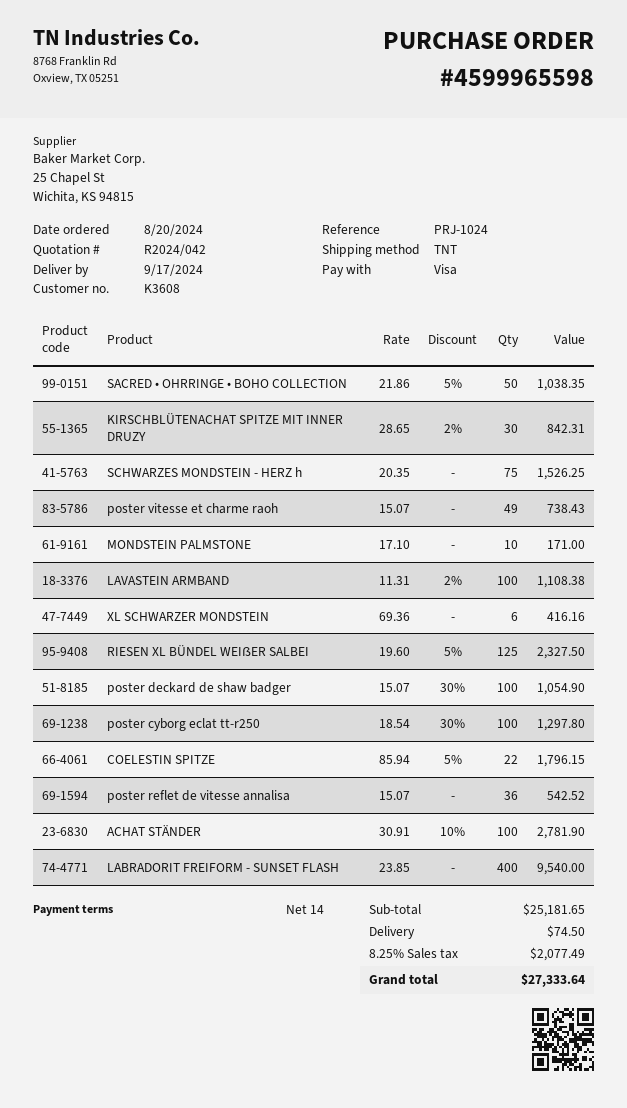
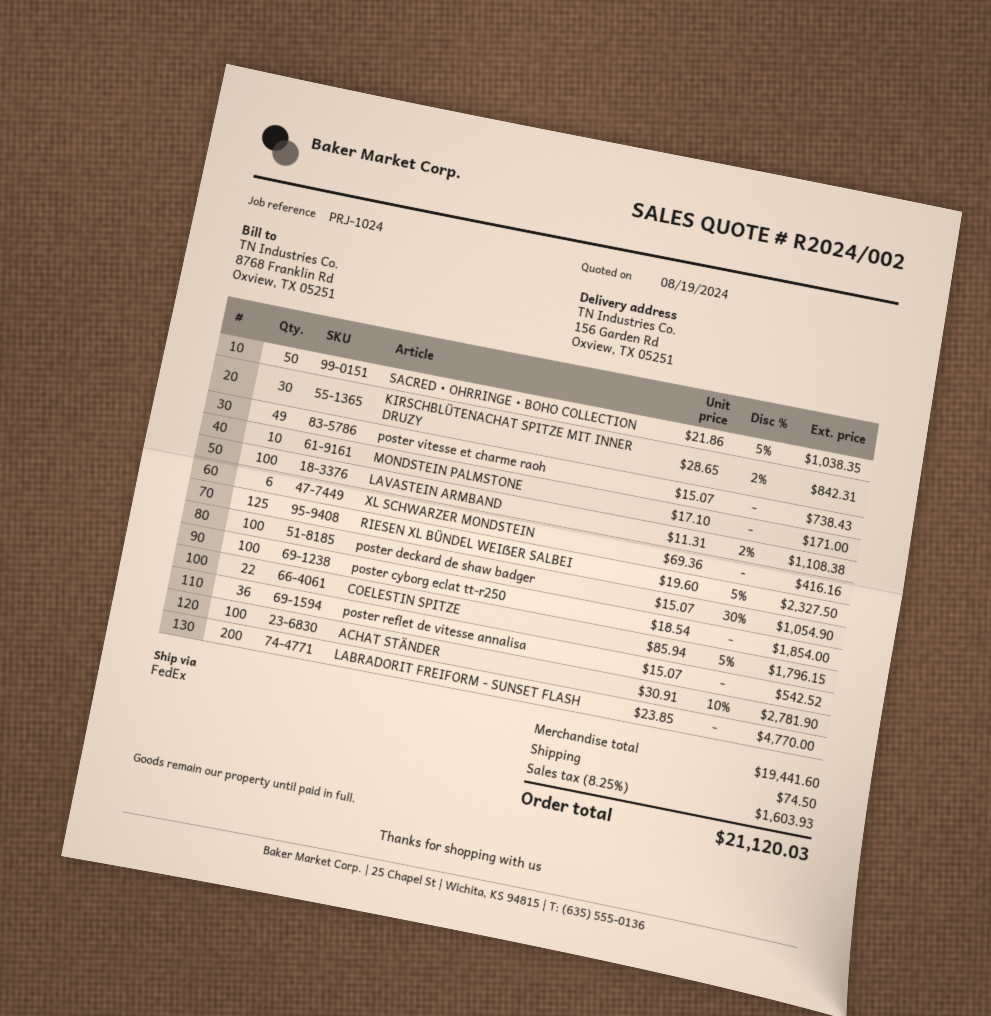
quote number: R2024/042 -> R2024/002
shipping method: TNT -> FedEx
SCHWARZES MONDSTEIN - HERZ h: 75 x 20.35 = 1526.25 -> none
poster cyborg eclat tt-r250: 100 x 18.54 - 30% = 1297.80 -> 100 x 18.54 = 1854.00
LABRADORIT FREIFORM - SUNSET FLASH: 400 x 23.85 = 9540.00 -> 200 x 23.85 = 4770.00
subtotal: 25181.65 -> 19441.60
tax: 8.25% = 2077.49 -> 8.25% = 1603.93
total: 27333.64 -> 21120.03

